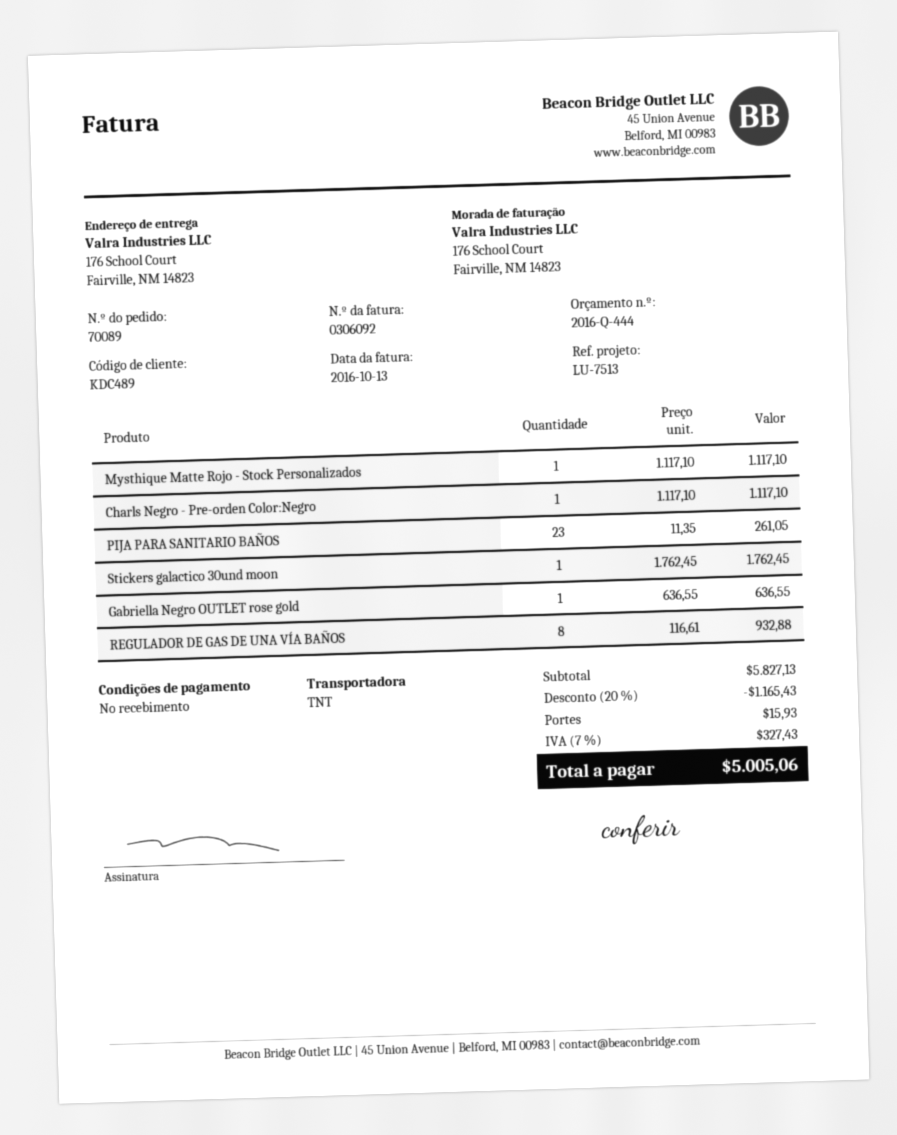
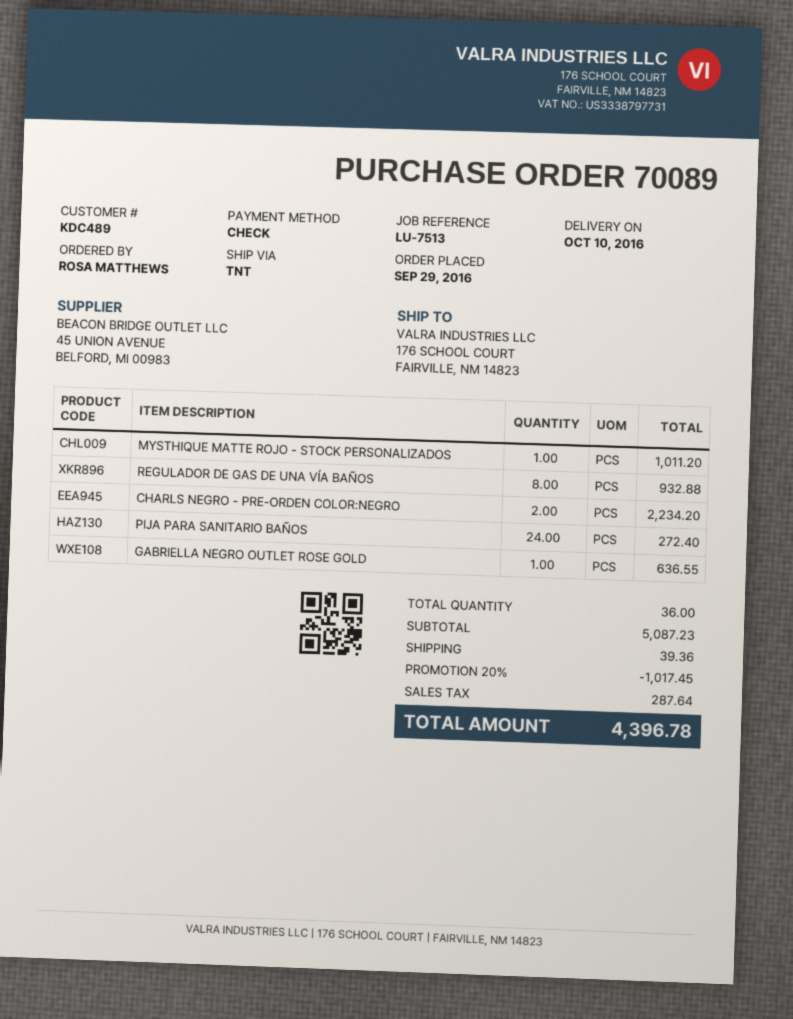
Mysthique Matte Rojo - Stock Personalizados: 1 for 1117.10 -> 1 for 1011.20
Charls Negro - Pre-orden Color:Negro: 1 for 1117.10 -> 2 for 2234.20
PIJA PARA SANITARIO BAÑOS: 23 for 261.05 -> 24 for 272.40
Stickers galactico 30und moon: 1 for 1762.45 -> none
subtotal: 5827.13 -> 5087.23
discount: 20% = 1165.43 -> 20% = 1017.45
shipping: 15.93 -> 39.36
tax: 327.43 -> 287.64
total: 5005.06 -> 4396.78

